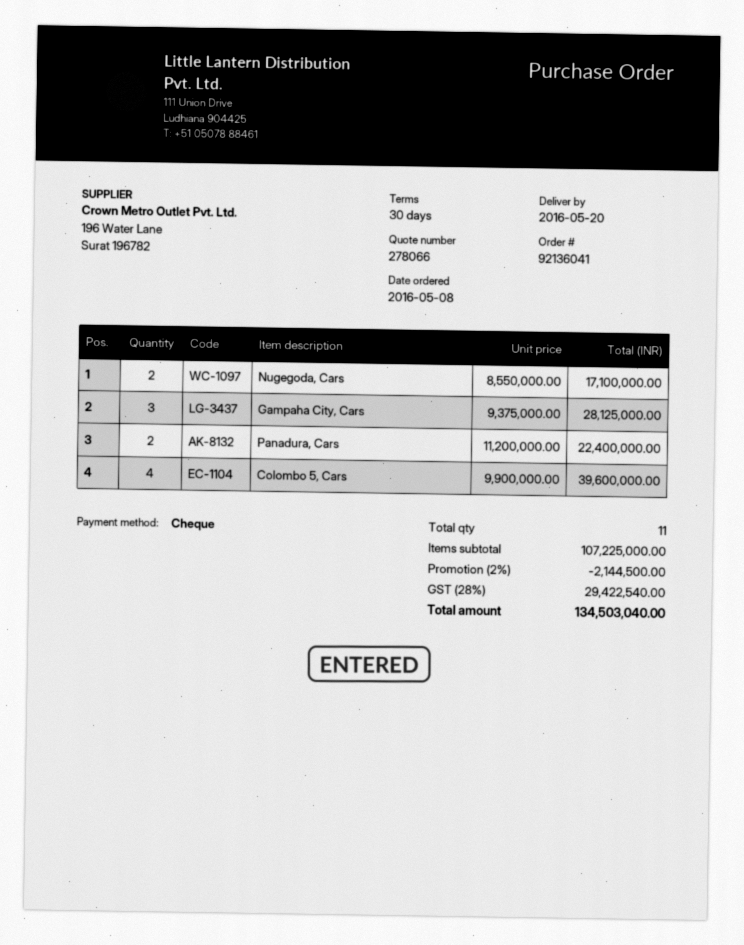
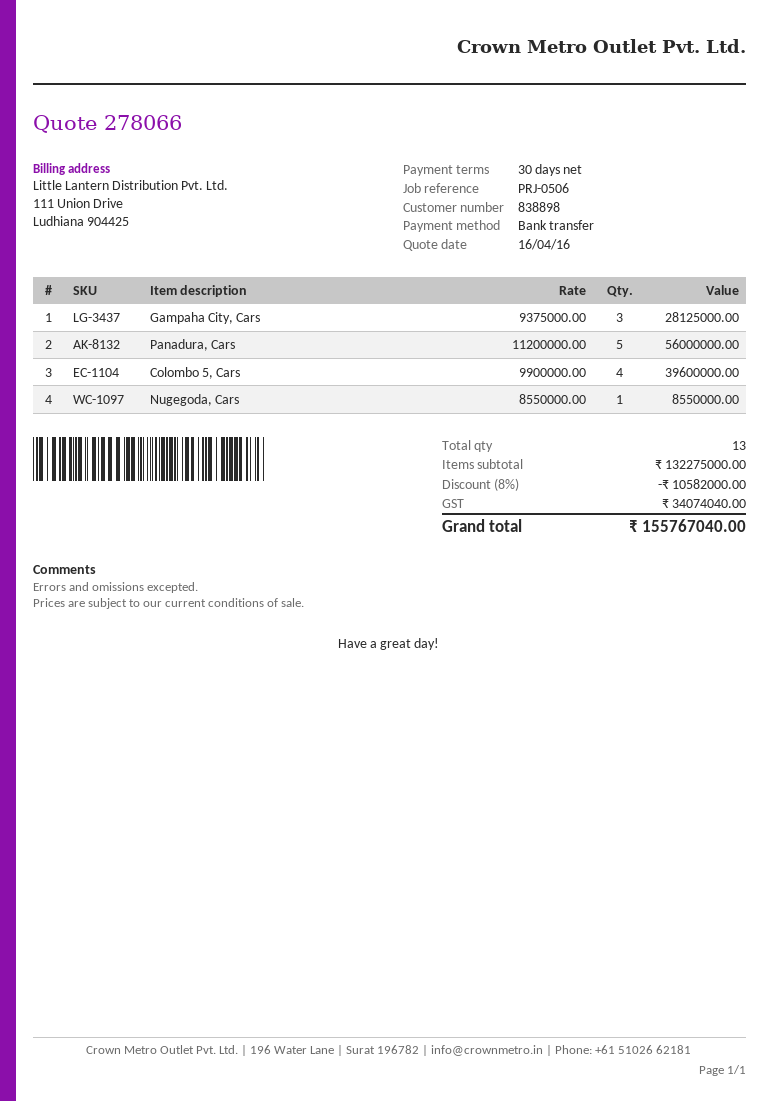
payment method: cheque -> bank transfer
Nugegoda, Cars: 2 x 8550000.00 = 17100000.00 -> 1 x 8550000.00 = 8550000.00
Panadura, Cars: 2 x 11200000.00 = 22400000.00 -> 5 x 11200000.00 = 56000000.00
total quantity: 11 -> 13
subtotal: 107225000.00 -> 132275000.00
discount: 2% = 2144500.00 -> 8% = 10582000.00
tax: 29422540.00 -> 34074040.00
total: 134503040.00 -> 155767040.00

